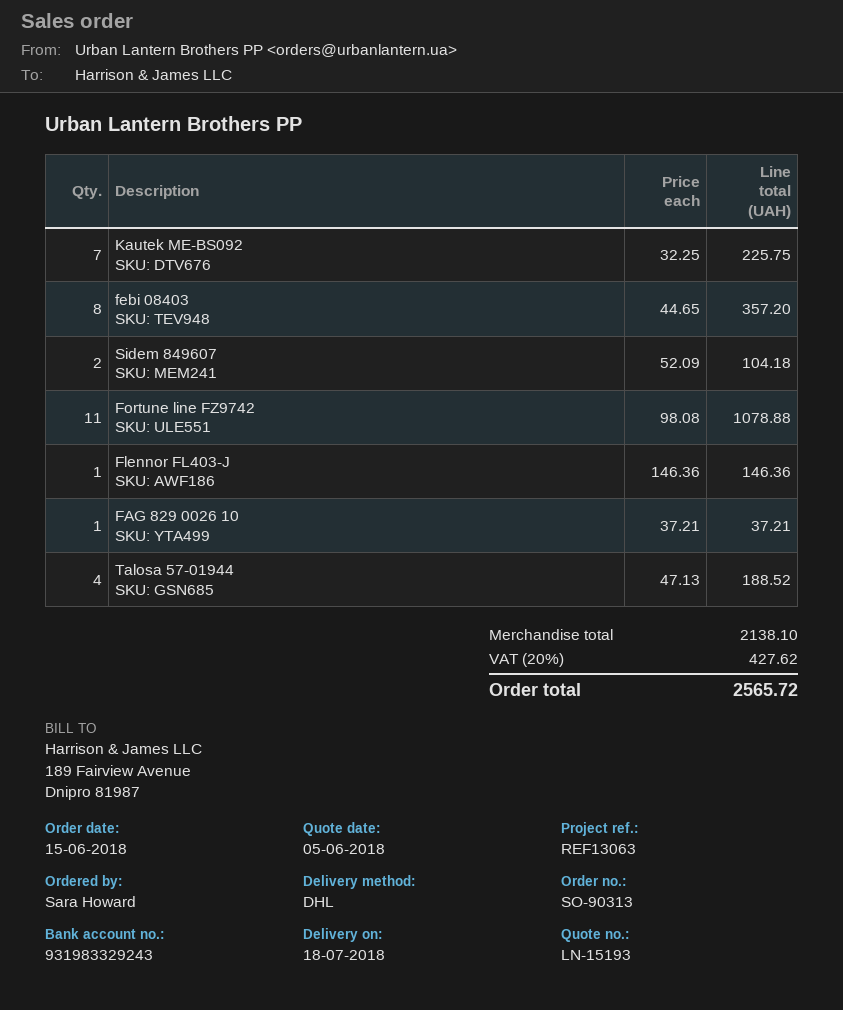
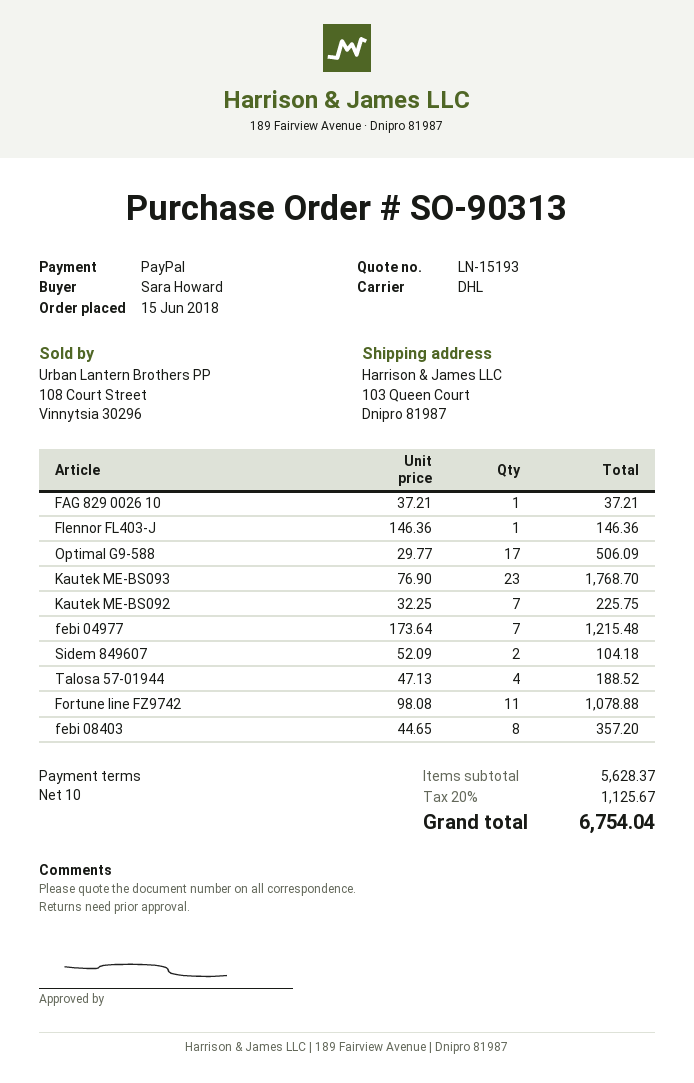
Optimal G9-588: none -> 17 x 29.77 = 506.09
Kautek ME-BS093: none -> 23 x 76.90 = 1768.70
febi 04977: none -> 7 x 173.64 = 1215.48
subtotal: 2138.10 -> 5628.37
tax: 20% = 427.62 -> 20% = 1125.67
total: 2565.72 -> 6754.04

